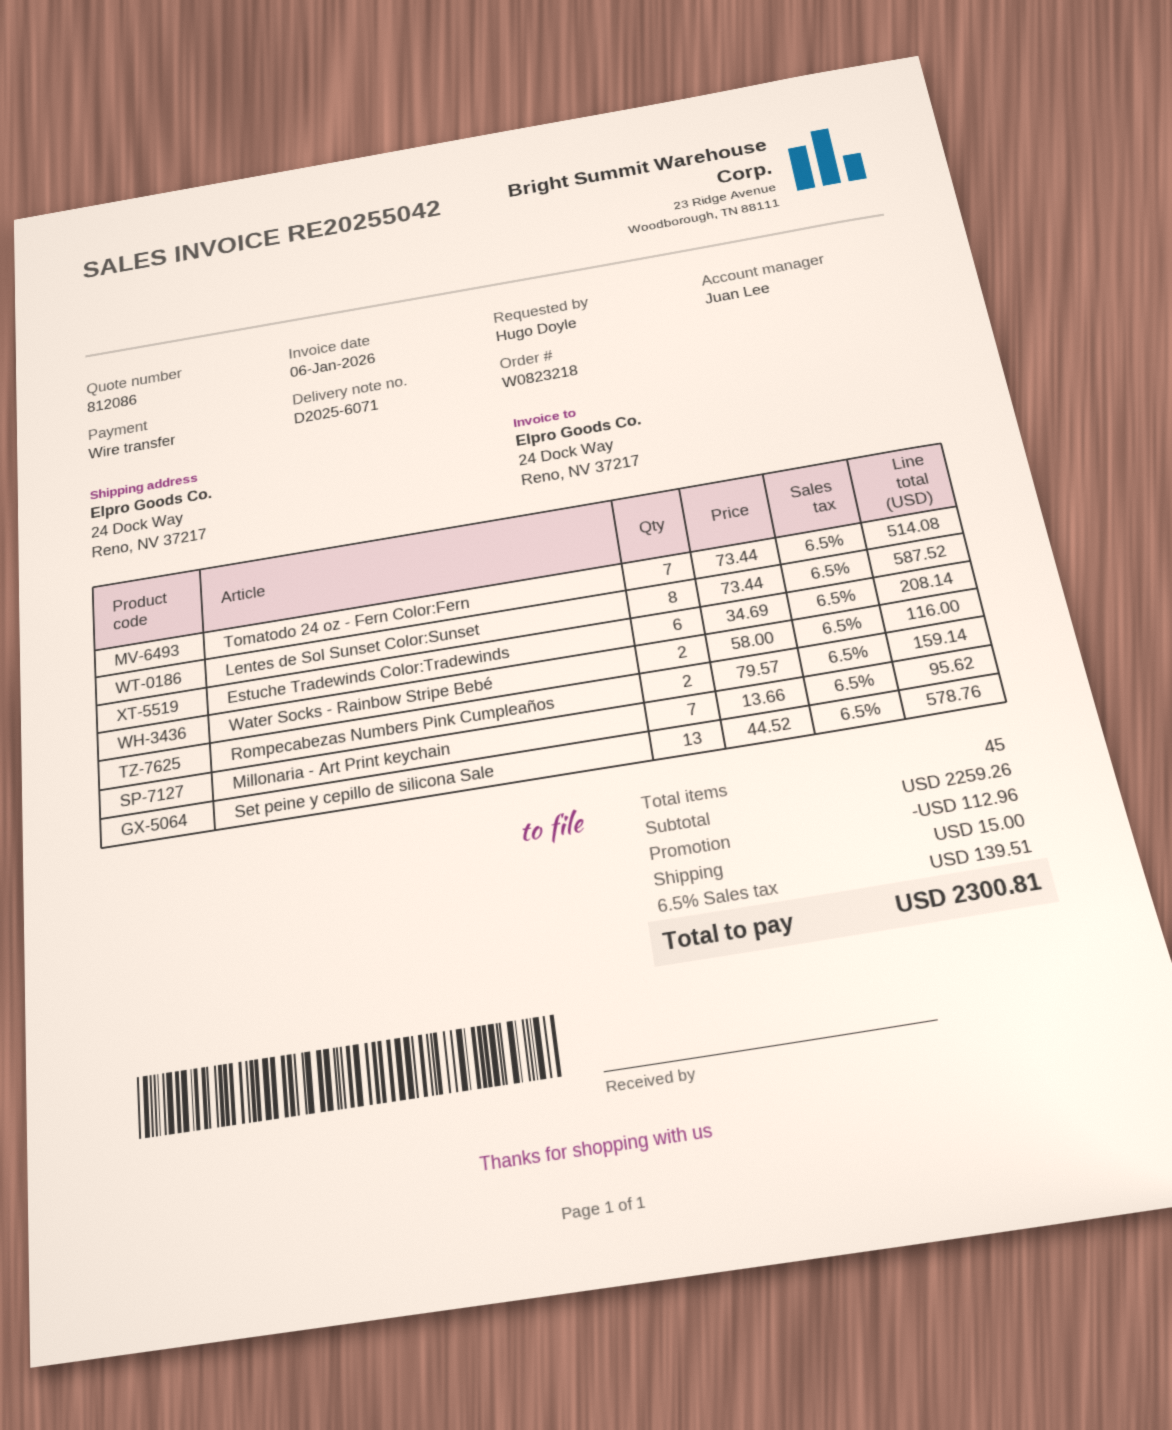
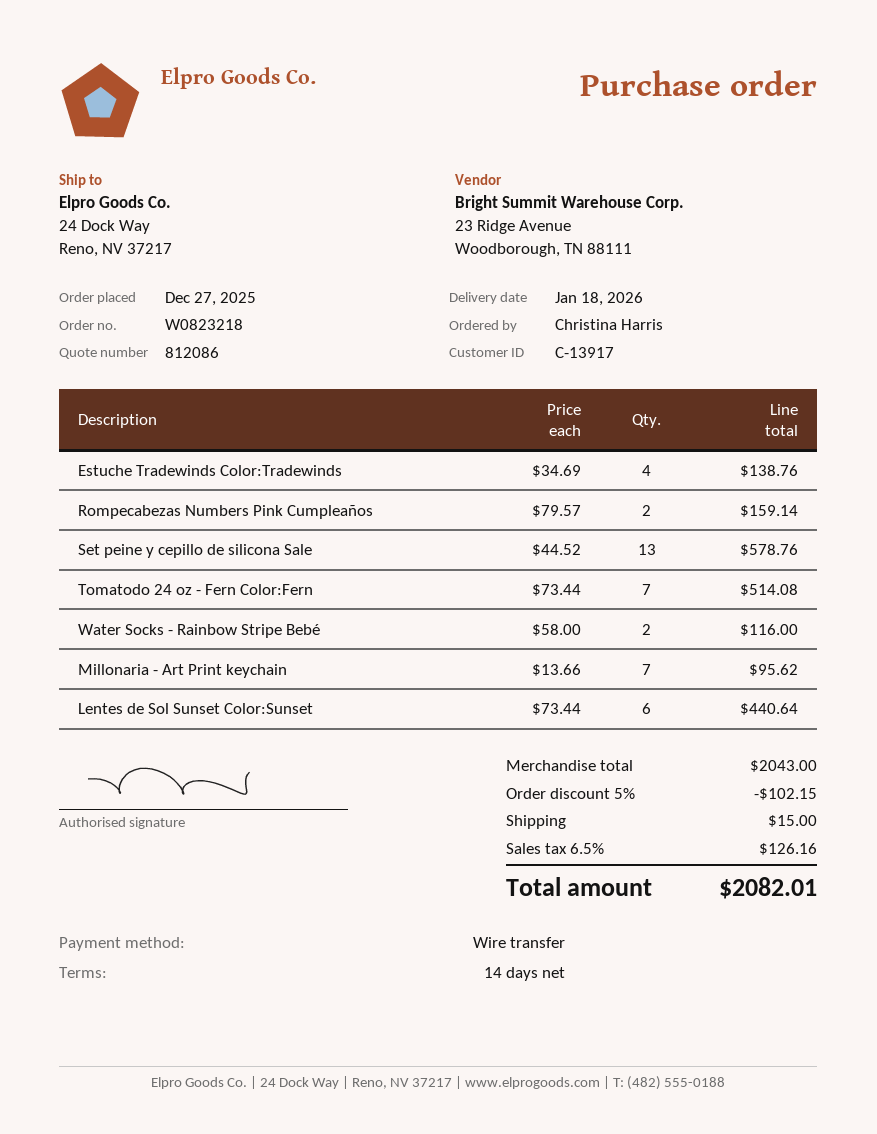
ordered by: Hugo Doyle -> Christina Harris
Lentes de Sol Sunset Color:Sunset: 8 x 73.44 = 587.52 -> 6 x 73.44 = 440.64
Estuche Tradewinds Color:Tradewinds: 6 x 34.69 = 208.14 -> 4 x 34.69 = 138.76
subtotal: 2259.26 -> 2043.00
discount: 112.96 -> 102.15
tax: 6.5% = 139.51 -> 6.5% = 126.16
total: 2300.81 -> 2082.01

